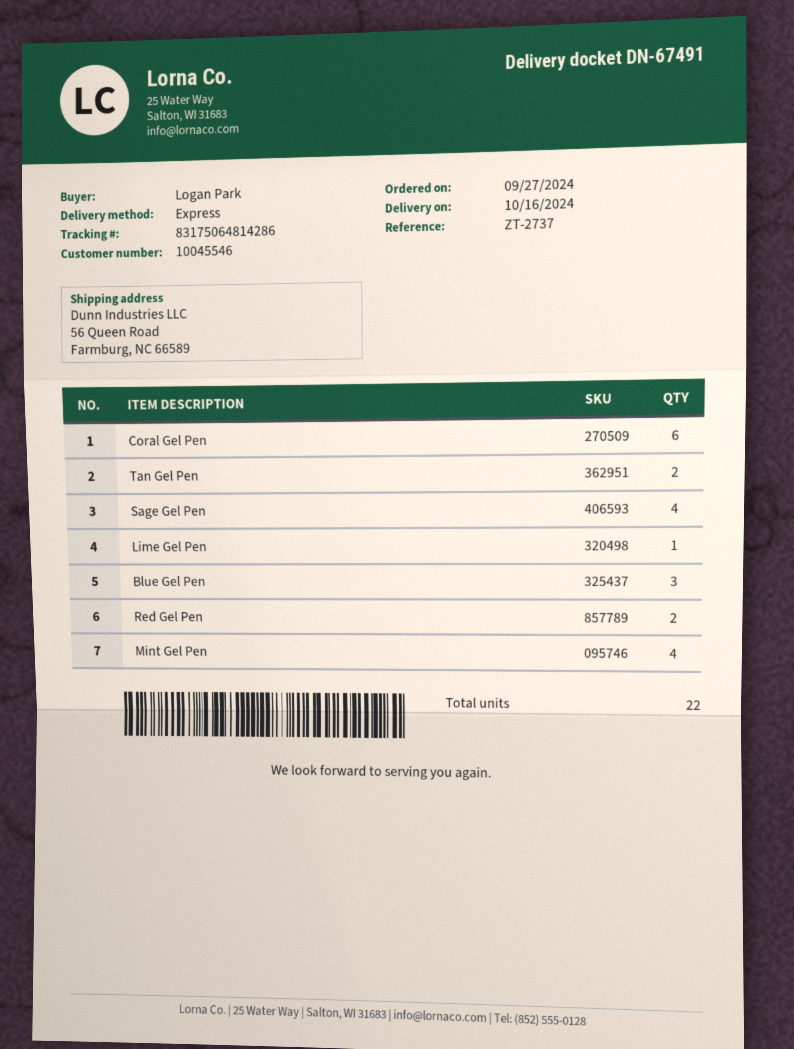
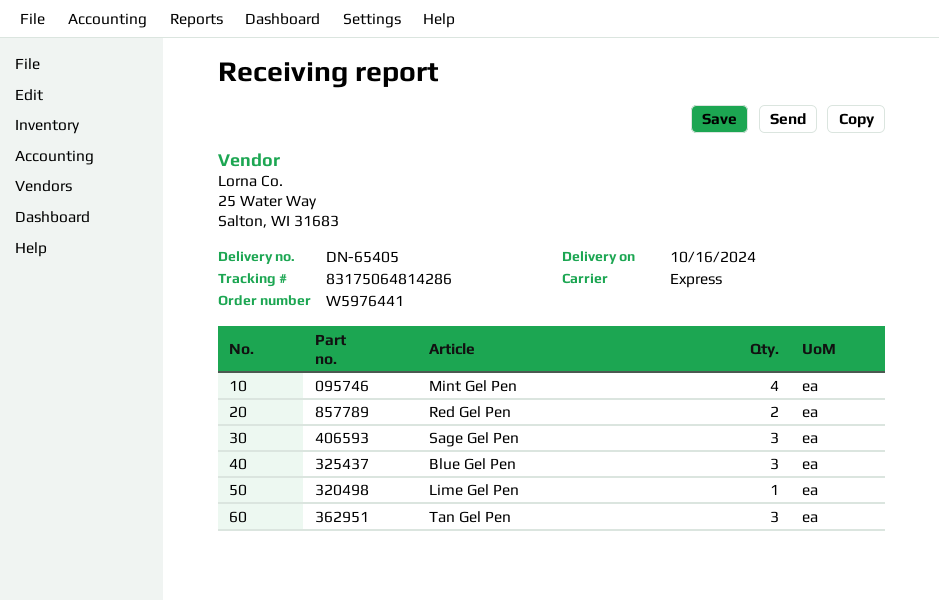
delivery note number: DN-67491 -> DN-65405
Coral Gel Pen: 6 -> none
Tan Gel Pen: 2 -> 3
Sage Gel Pen: 4 -> 3

